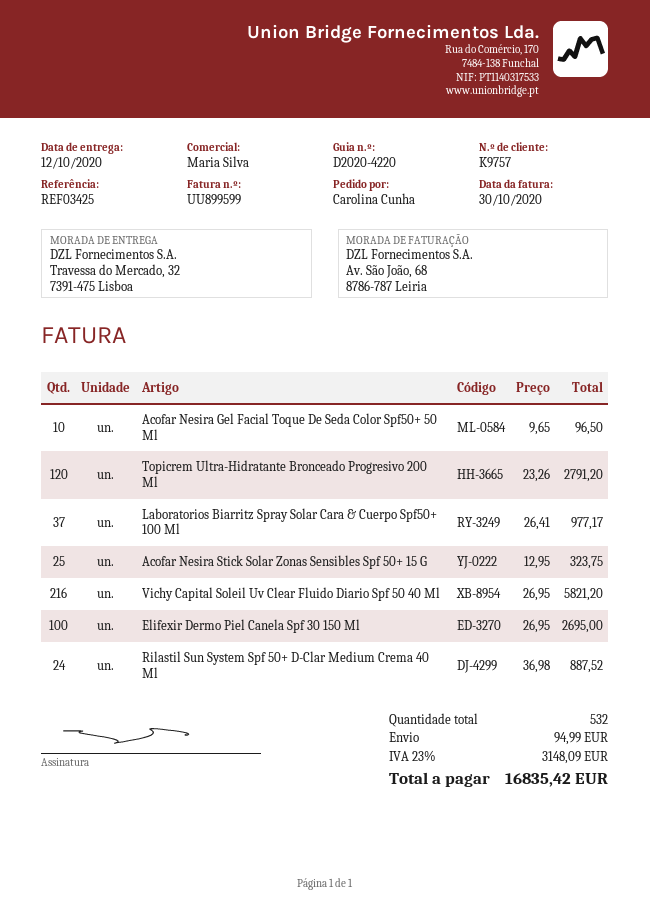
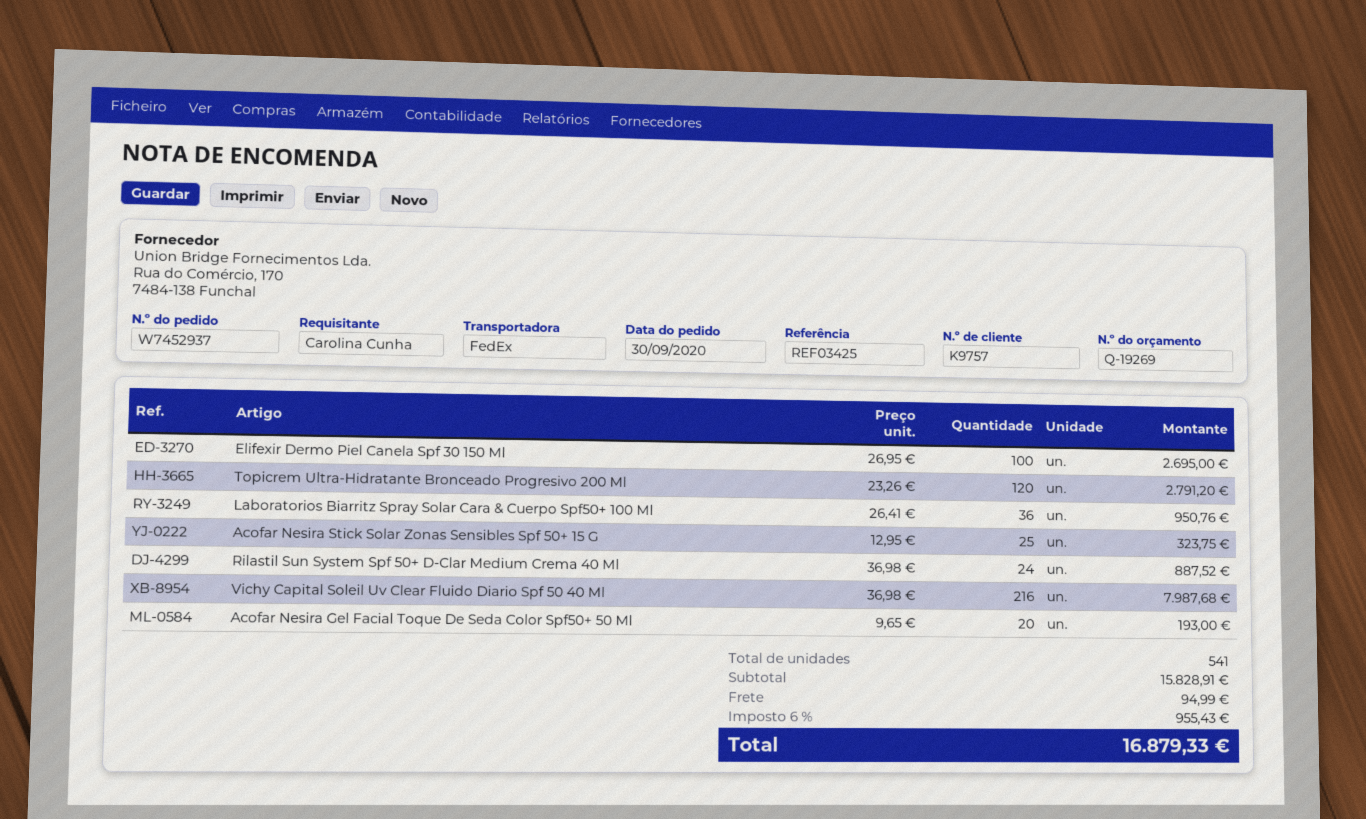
Acofar Nesira Gel Facial Toque De Seda Color Spf50+ 50 Ml: 10 x 9.65 = 96.50 -> 20 x 9.65 = 193.00
Laboratorios Biarritz Spray Solar Cara & Cuerpo Spf50+ 100 Ml: 37 x 26.41 = 977.17 -> 36 x 26.41 = 950.76
Vichy Capital Soleil Uv Clear Fluido Diario Spf 50 40 Ml: 216 x 26.95 = 5821.20 -> 216 x 36.98 = 7987.68
total quantity: 532 -> 541
tax: 23% = 3148.09 -> 6% = 955.43
total: 16835.42 -> 16879.33

